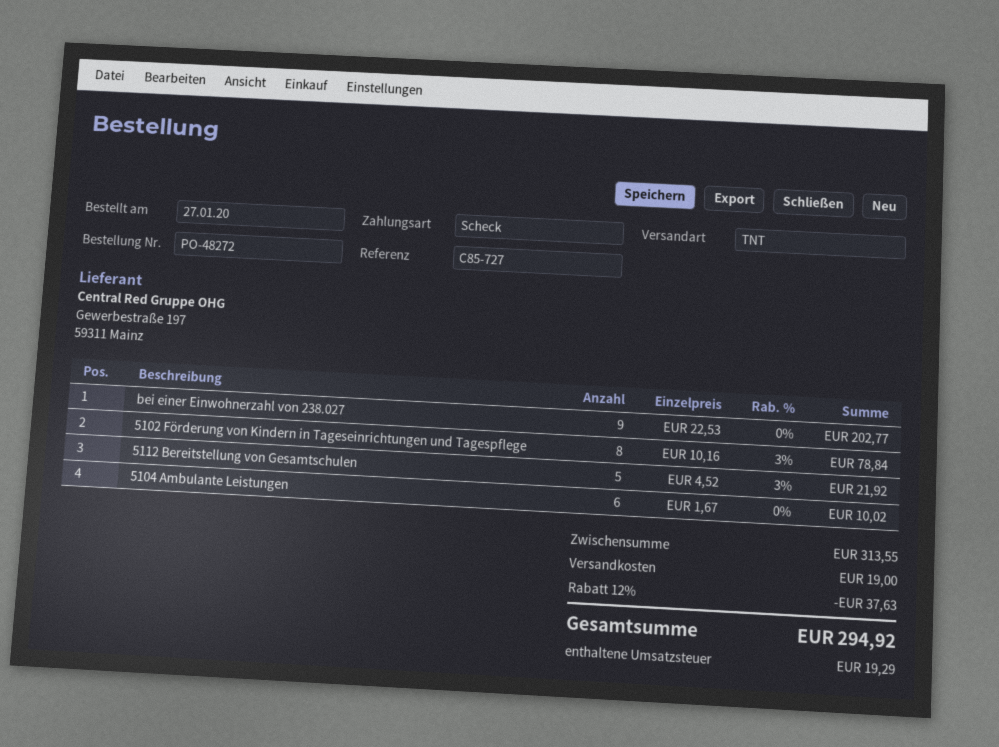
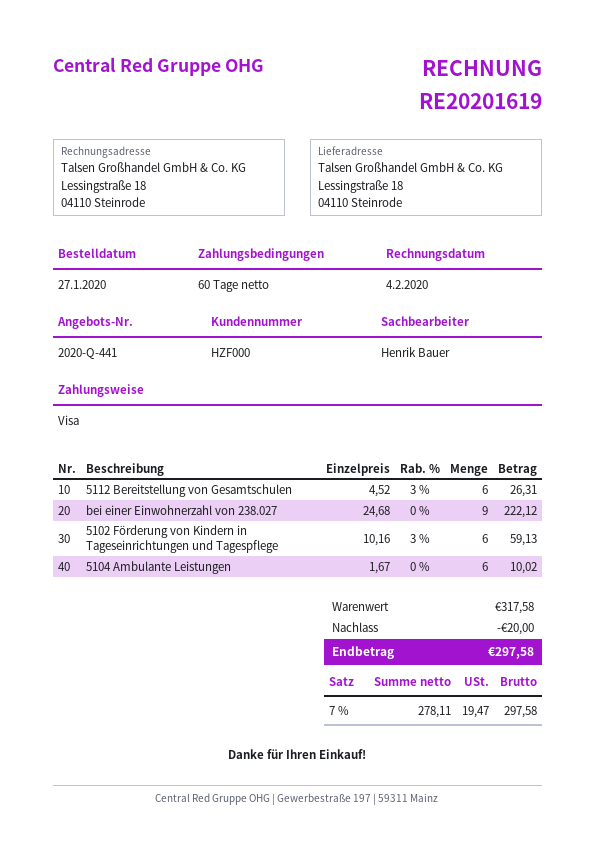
payment method: cheque -> Visa
bei einer Einwohnerzahl von 238.027: 9 x 22.53 = 202.77 -> 9 x 24.68 = 222.12
5102 Förderung von Kindern in Tageseinrichtungen und Tagespflege: 8 x 10.16 - 3% = 78.84 -> 6 x 10.16 - 3% = 59.13
5112 Bereitstellung von Gesamtschulen: 5 x 4.52 - 3% = 21.92 -> 6 x 4.52 - 3% = 26.31
subtotal: 313.55 -> 317.58
discount: 37.63 -> 20.00
shipping: 19.00 -> none
tax: 19.29 -> 19.47
total: 294.92 -> 297.58

